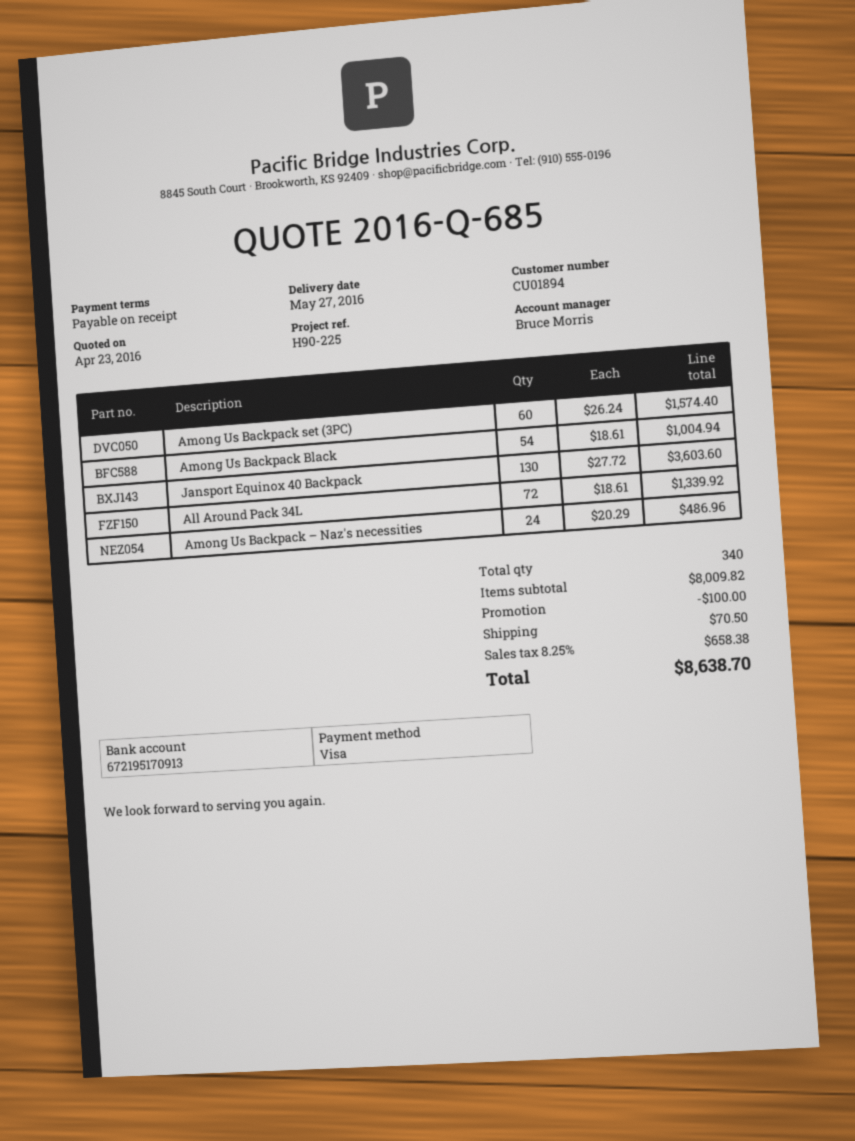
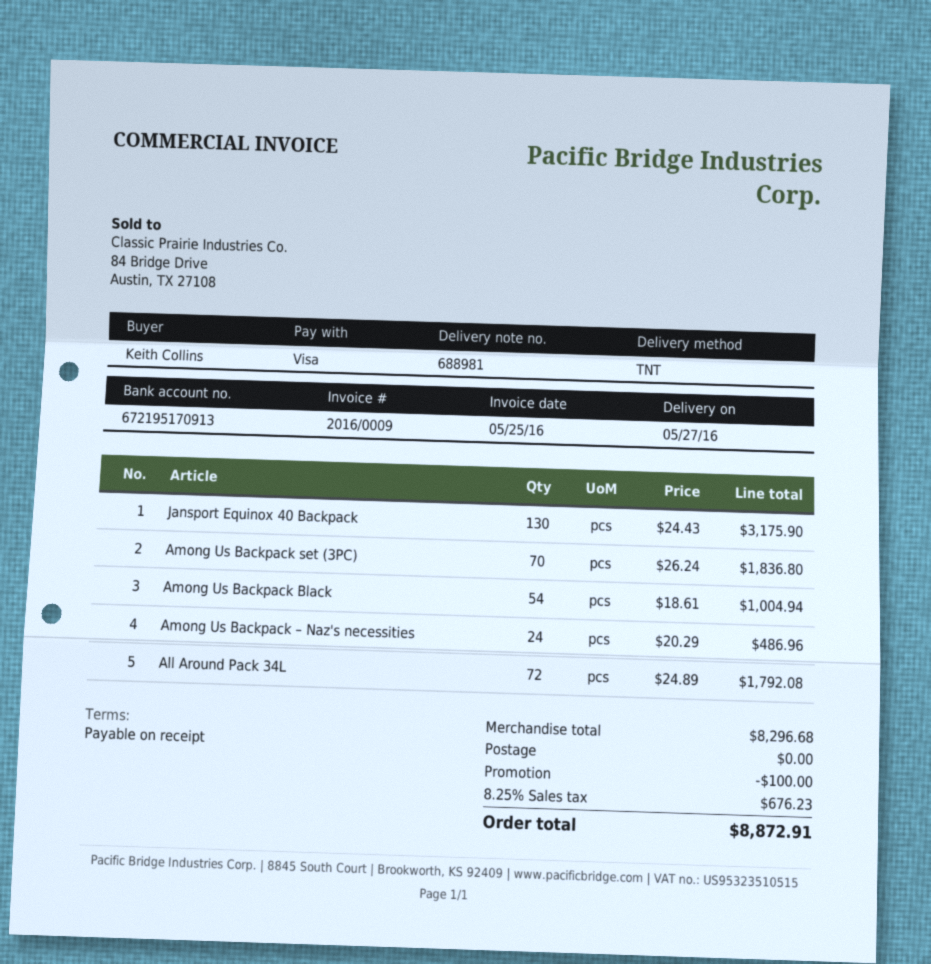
Among Us Backpack set (3PC): 60 x 26.24 = 1574.40 -> 70 x 26.24 = 1836.80
Jansport Equinox 40 Backpack: 130 x 27.72 = 3603.60 -> 130 x 24.43 = 3175.90
All Around Pack 34L: 72 x 18.61 = 1339.92 -> 72 x 24.89 = 1792.08
subtotal: 8009.82 -> 8296.68
shipping: 70.50 -> 0.00
tax: 8.25% = 658.38 -> 8.25% = 676.23
total: 8638.70 -> 8872.91

